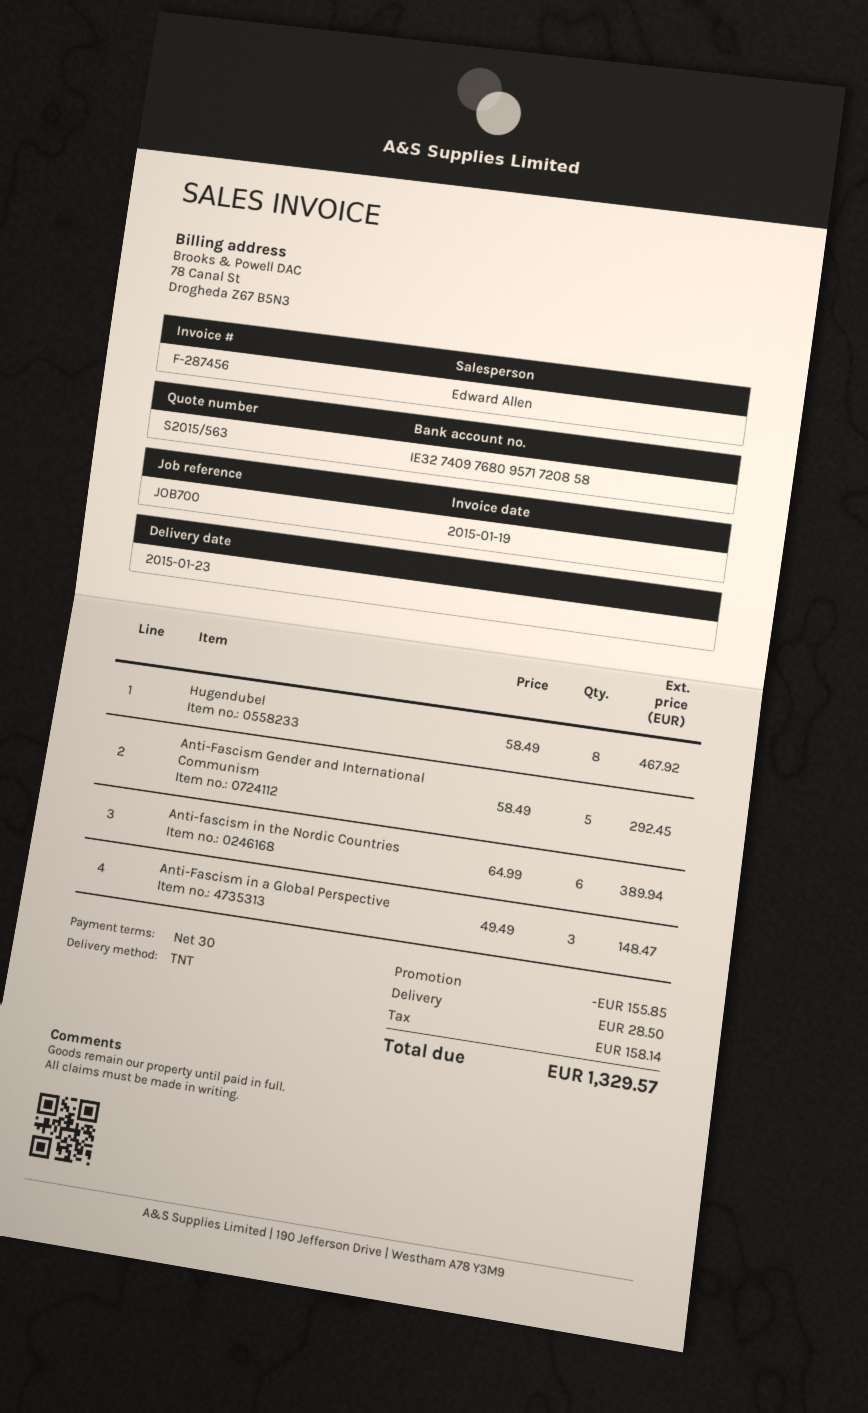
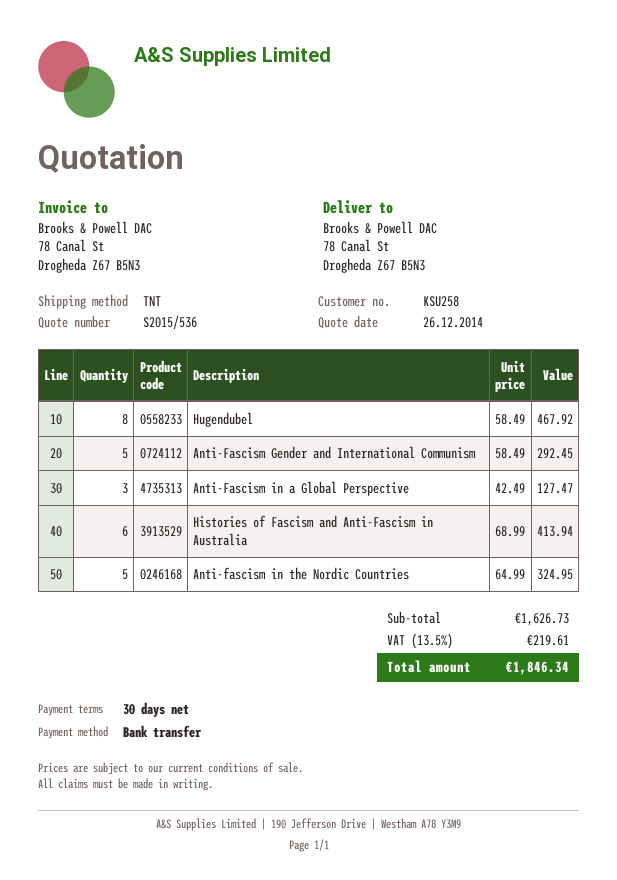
quote number: S2015/563 -> S2015/536
Anti-fascism in the Nordic Countries: 6 x 64.99 = 389.94 -> 5 x 64.99 = 324.95
Anti-Fascism in a Global Perspective: 3 x 49.49 = 148.47 -> 3 x 42.49 = 127.47
Histories of Fascism and Anti-Fascism in Australia: none -> 6 x 68.99 = 413.94
discount: 155.85 -> none
shipping: 28.50 -> none
tax: 158.14 -> 219.61
total: 1329.57 -> 1846.34

